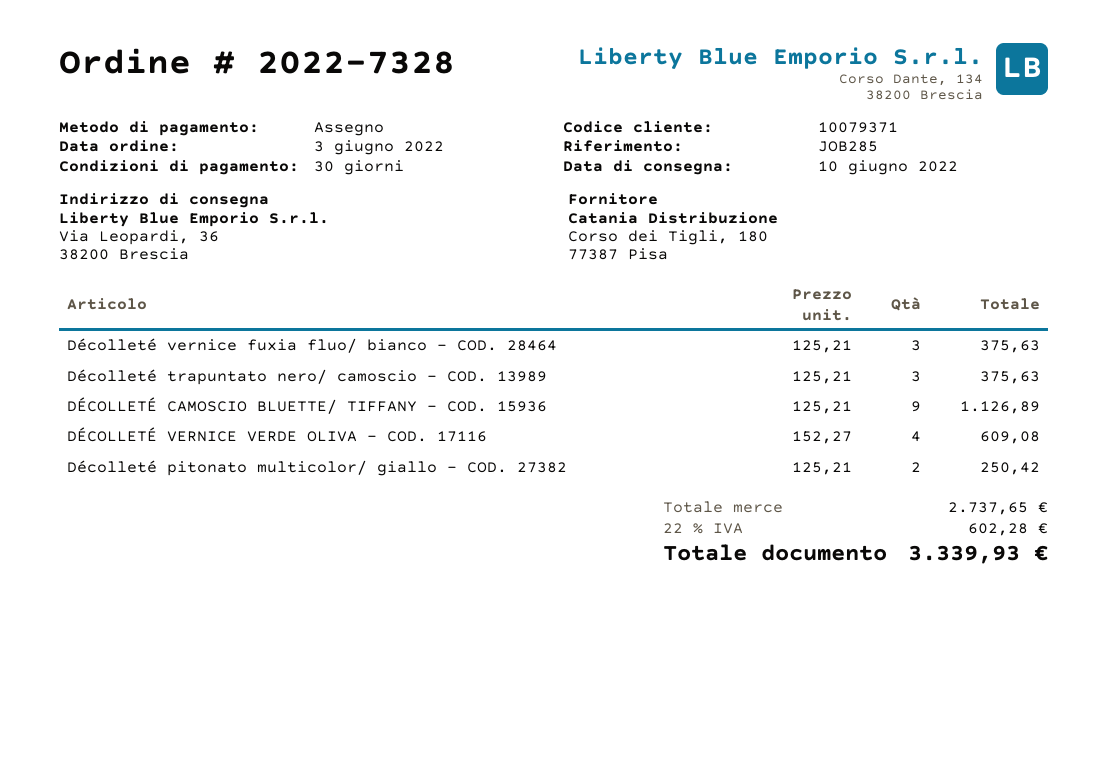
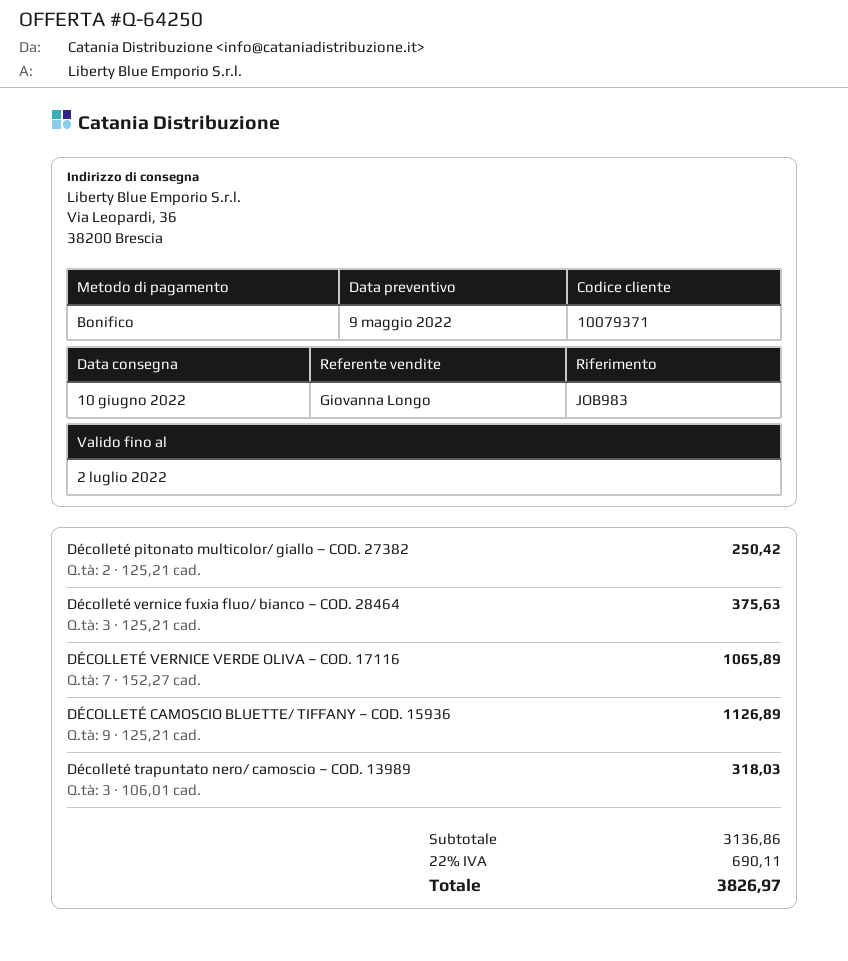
reference: JOB285 -> JOB983
payment method: cheque -> bank transfer
Décolleté trapuntato nero/ camoscio – COD. 13989: 3 x 125.21 = 375.63 -> 3 x 106.01 = 318.03
DÉCOLLETÉ VERNICE VERDE OLIVA – COD. 17116: 4 x 152.27 = 609.08 -> 7 x 152.27 = 1065.89
subtotal: 2737.65 -> 3136.86
tax: 22% = 602.28 -> 22% = 690.11
total: 3339.93 -> 3826.97

